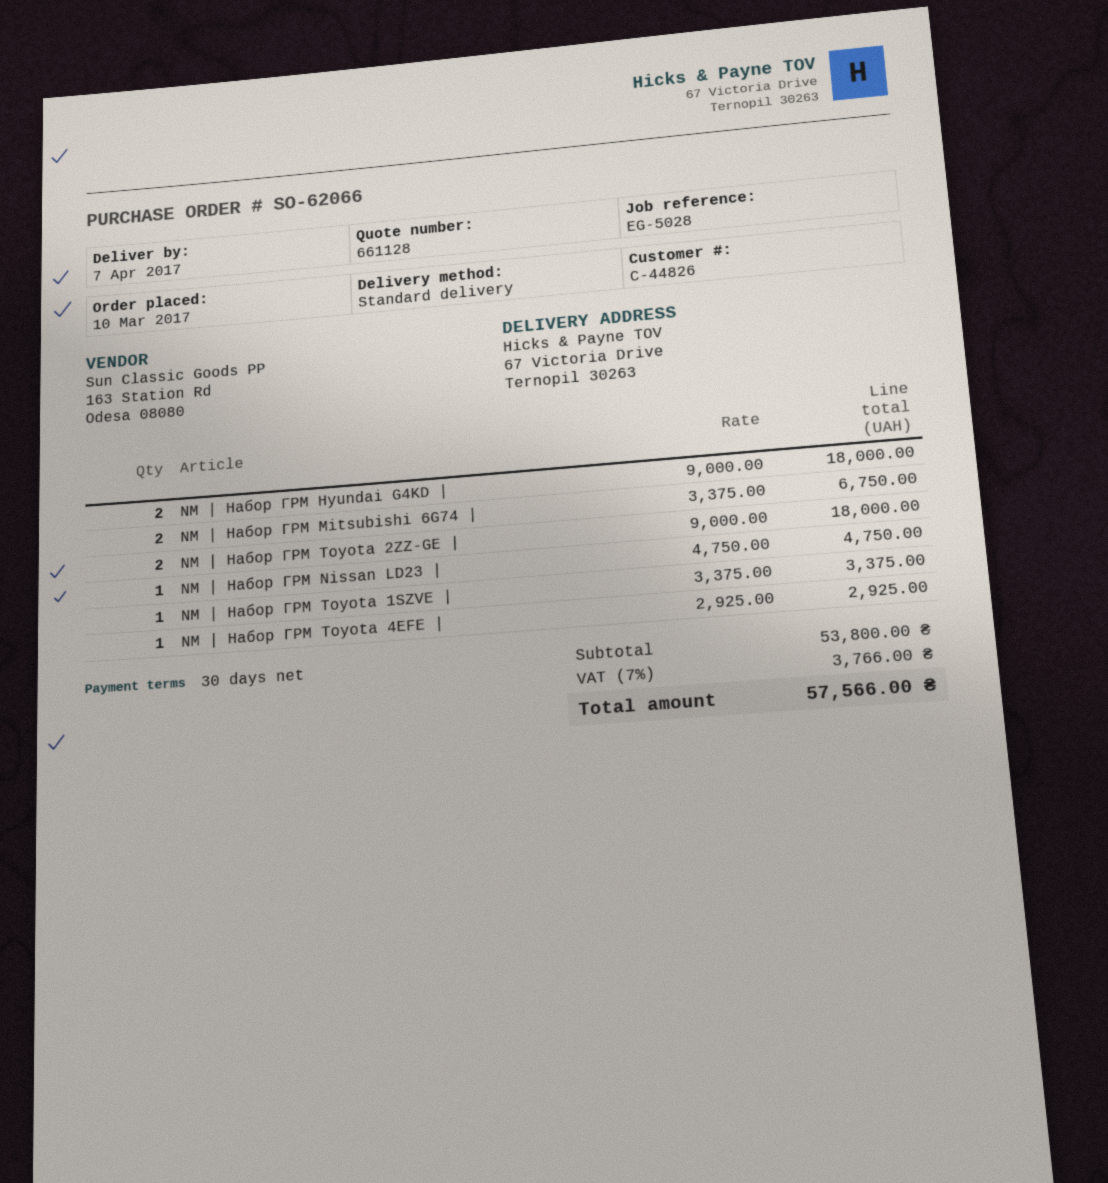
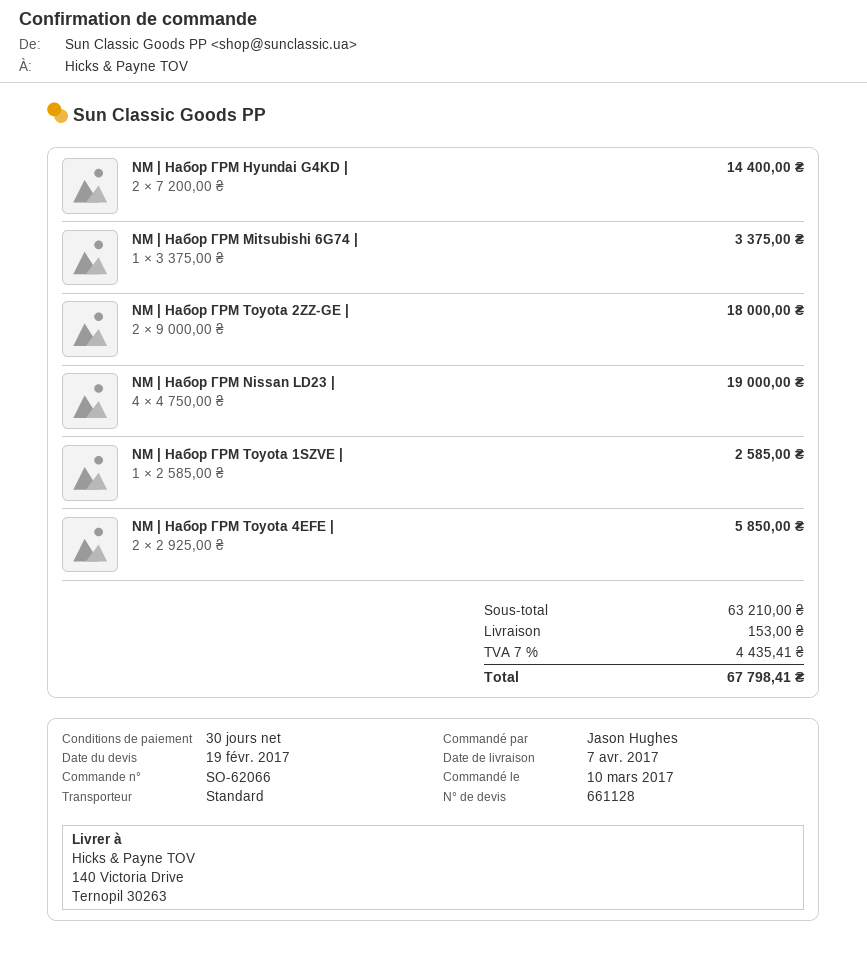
ship to: 67 Victoria Drive, Ternopil 30263 -> 140 Victoria Drive, Ternopil 30263
NM | Набор ГРМ Hyundai G4KD |: 2 x 9000.00 = 18000.00 -> 2 x 7200.00 = 14400.00
NM | Набор ГРМ Mitsubishi 6G74 |: 2 x 3375.00 = 6750.00 -> 1 x 3375.00 = 3375.00
NM | Набор ГРМ Nissan LD23 |: 1 x 4750.00 = 4750.00 -> 4 x 4750.00 = 19000.00
NM | Набор ГРМ Toyota 1SZVE |: 1 x 3375.00 = 3375.00 -> 1 x 2585.00 = 2585.00
NM | Набор ГРМ Toyota 4EFE |: 1 x 2925.00 = 2925.00 -> 2 x 2925.00 = 5850.00
subtotal: 53800.00 -> 63210.00
shipping: none -> 153.00
tax: 7% = 3766.00 -> 7% = 4435.41
total: 57566.00 -> 67798.41

